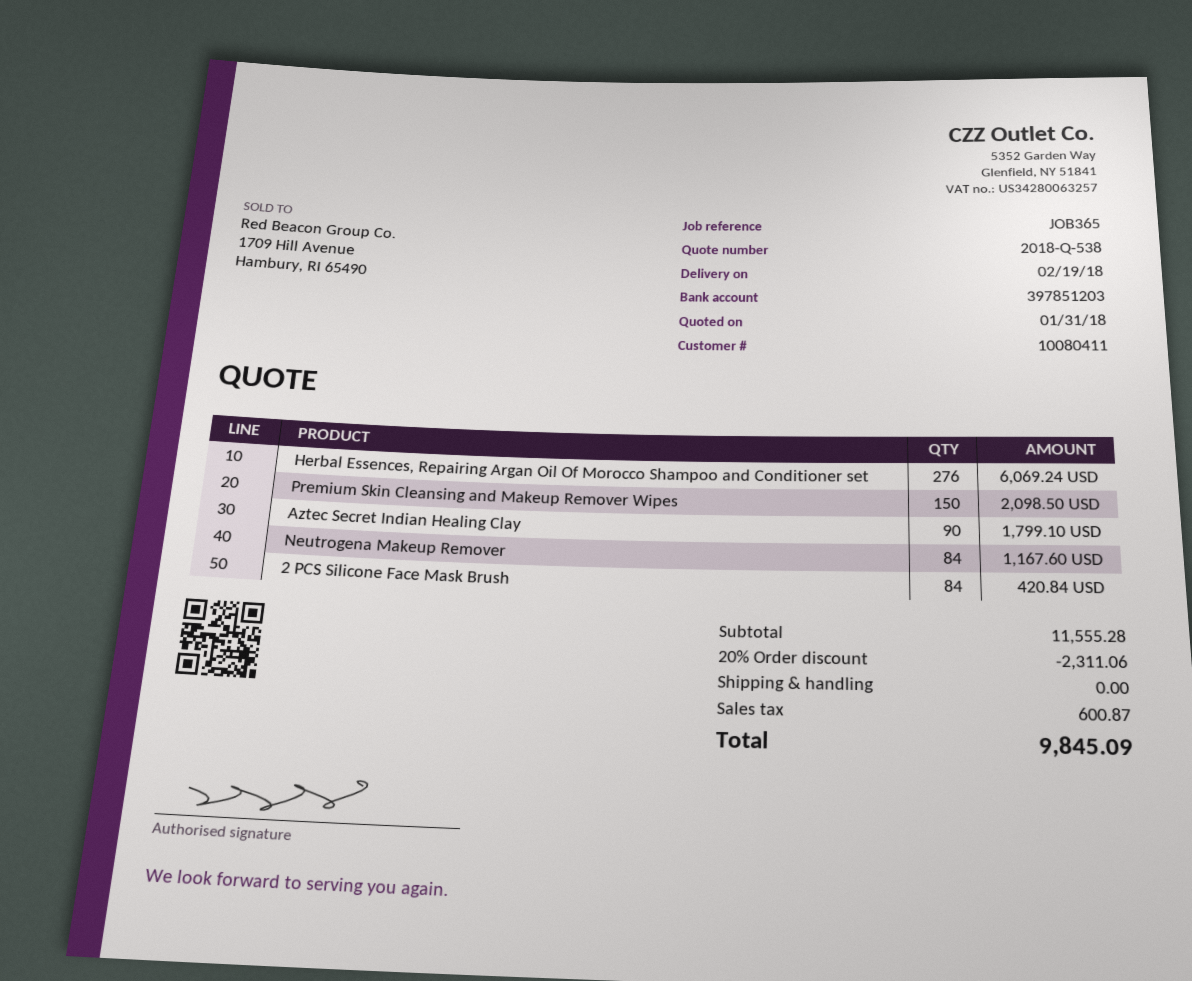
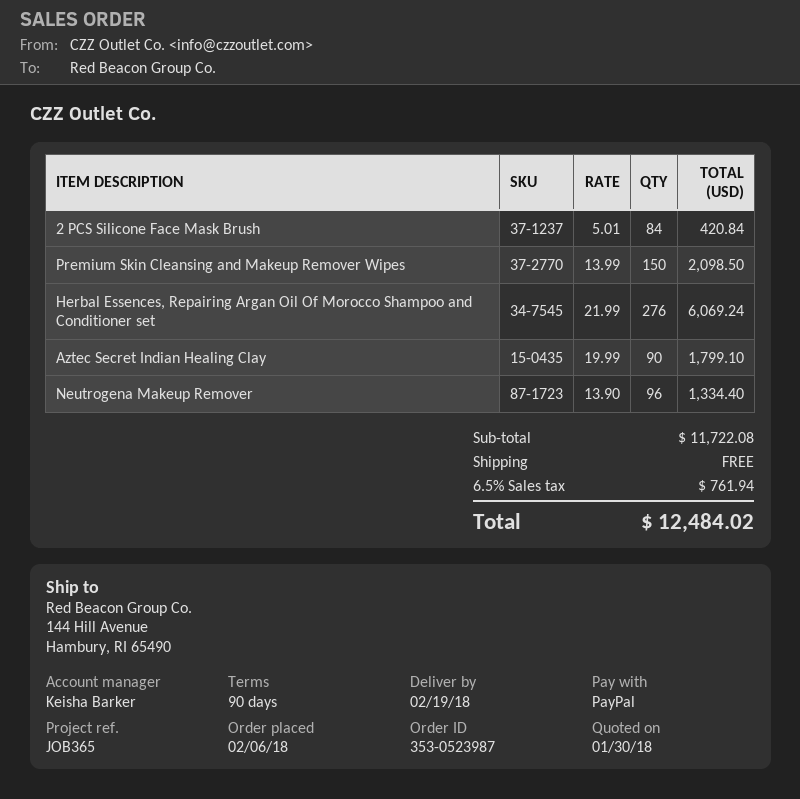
quote date: 2018-01-31 -> 2018-01-30
Neutrogena Makeup Remover: 84 for 1167.60 -> 96 for 1334.40
subtotal: 11555.28 -> 11722.08
discount: 20% = 2311.06 -> none
tax: 600.87 -> 761.94
total: 9845.09 -> 12484.02

